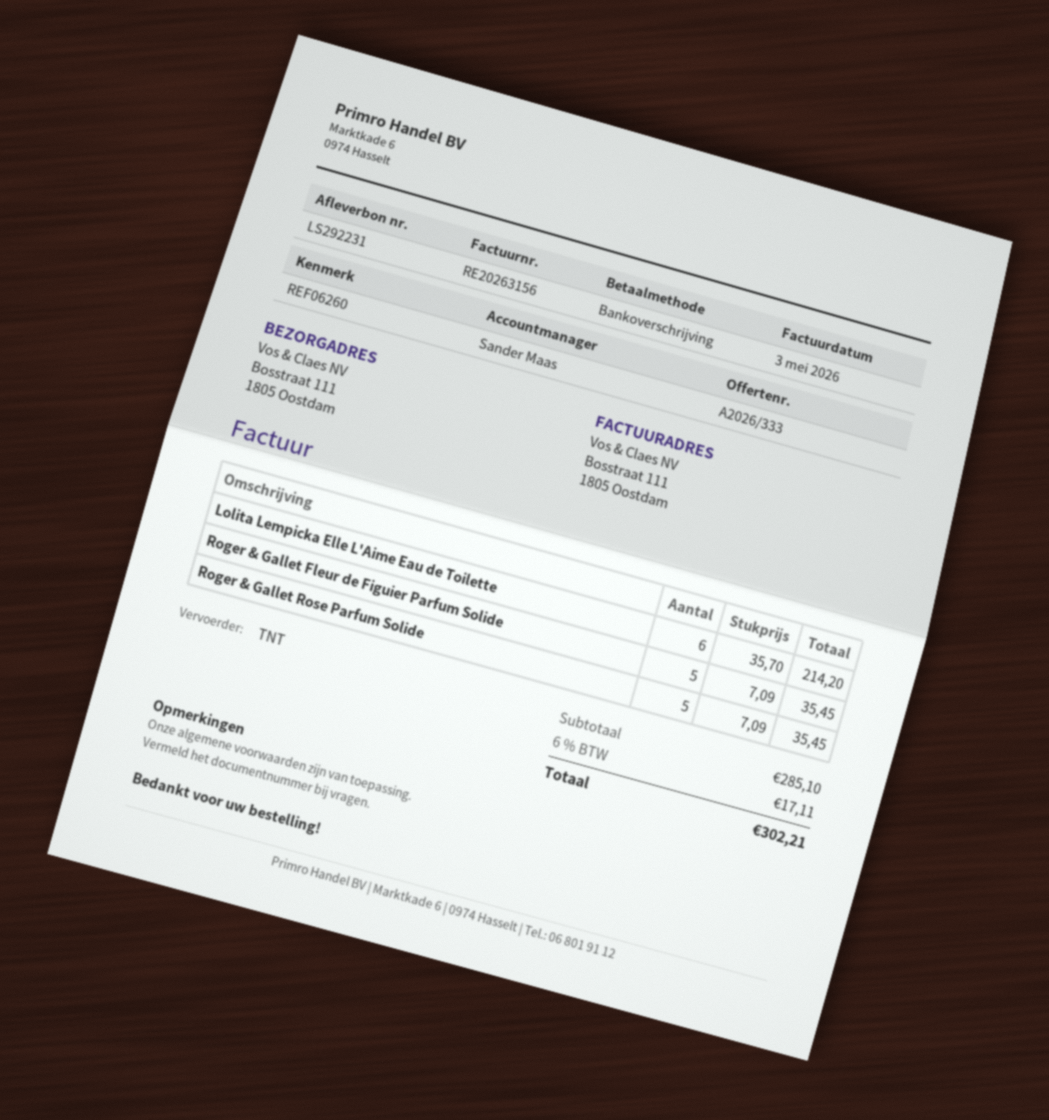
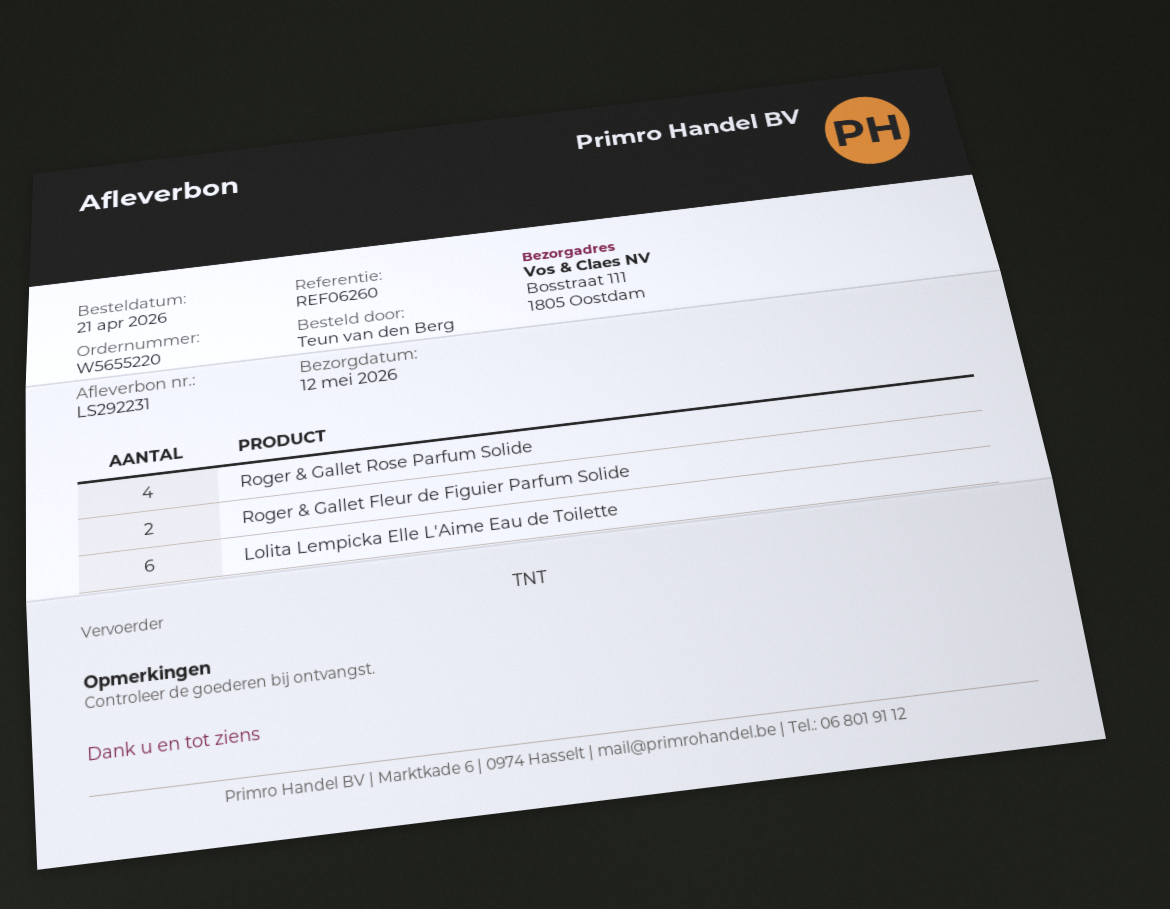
Roger & Gallet Fleur de Figuier Parfum Solide: 5 -> 2
Roger & Gallet Rose Parfum Solide: 5 -> 4

